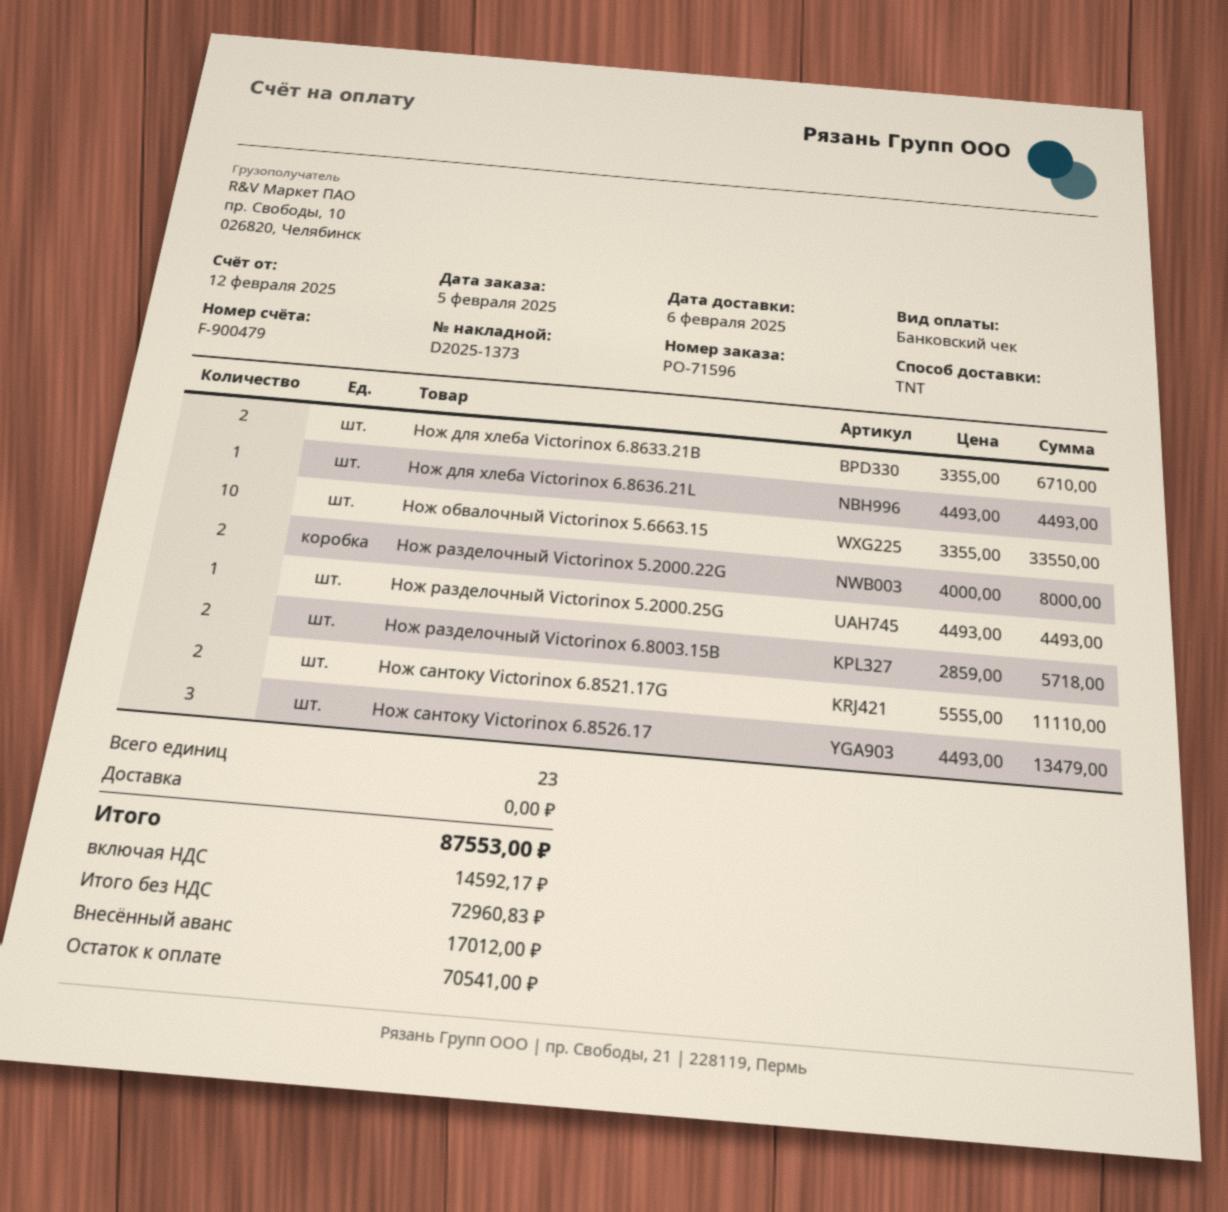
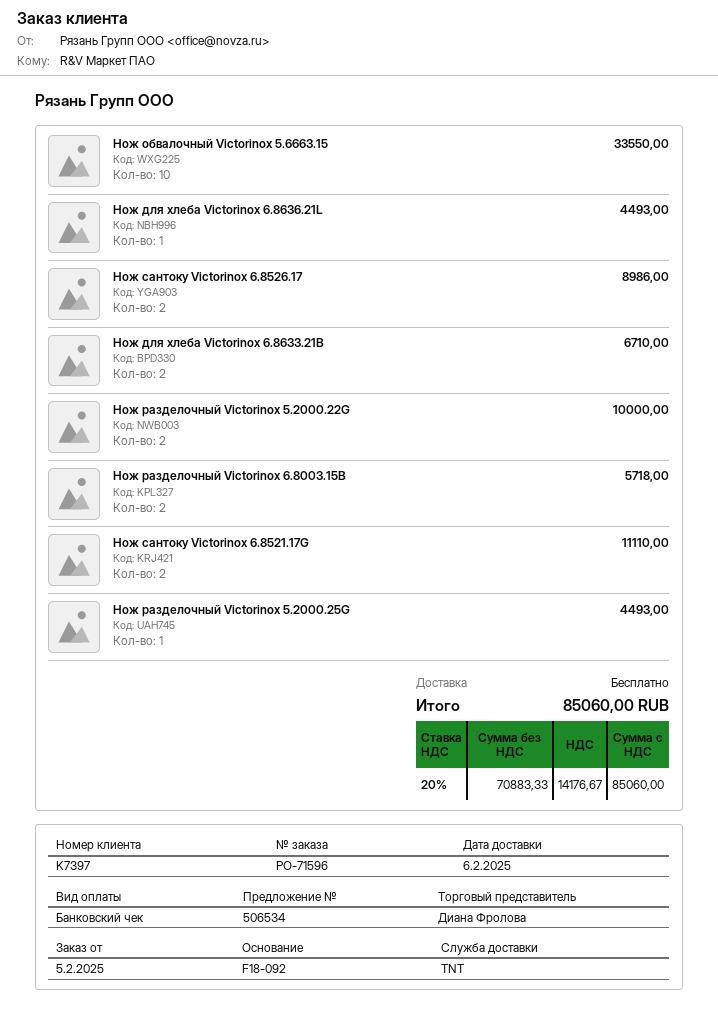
Нож разделочный Victorinox 5.2000.22G: 2 for 8000.00 -> 2 for 10000.00
Нож сантоку Victorinox 6.8526.17: 3 for 13479.00 -> 2 for 8986.00
net: 72960.83 -> 70883.33
tax: 14592.17 -> 14176.67
total: 87553.00 -> 85060.00

